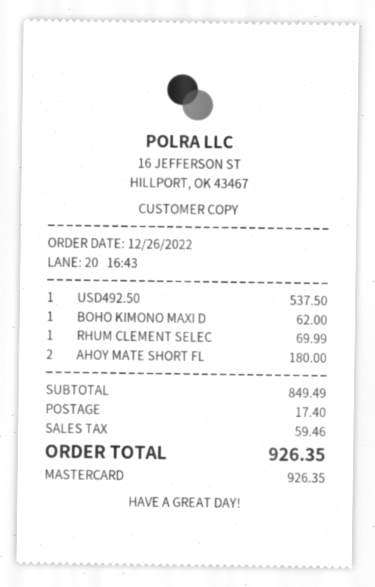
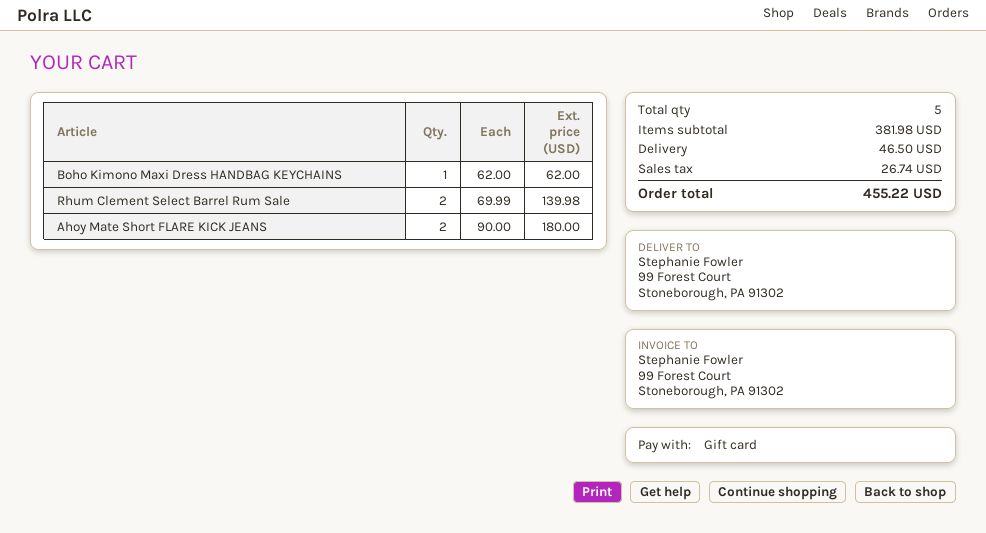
payment method: Mastercard -> gift card
USD492.50: 1 for 537.50 -> none
RHUM CLEMENT SELEC: 1 for 69.99 -> 2 for 139.98
subtotal: 849.49 -> 381.98
shipping: 17.40 -> 46.50
tax: 59.46 -> 26.74
total: 926.35 -> 455.22

